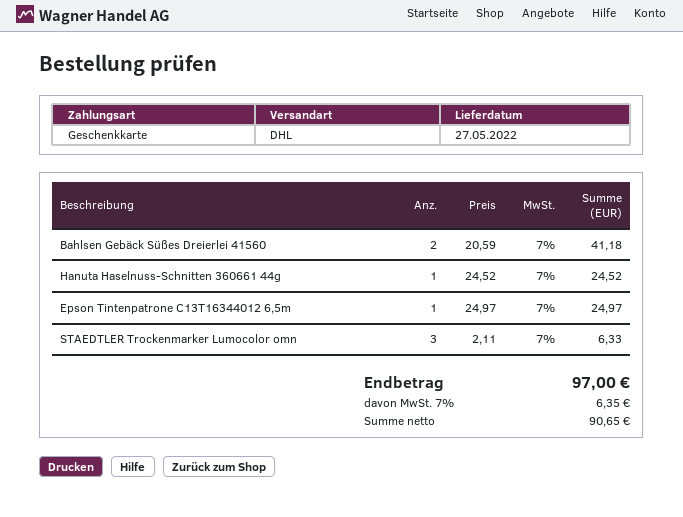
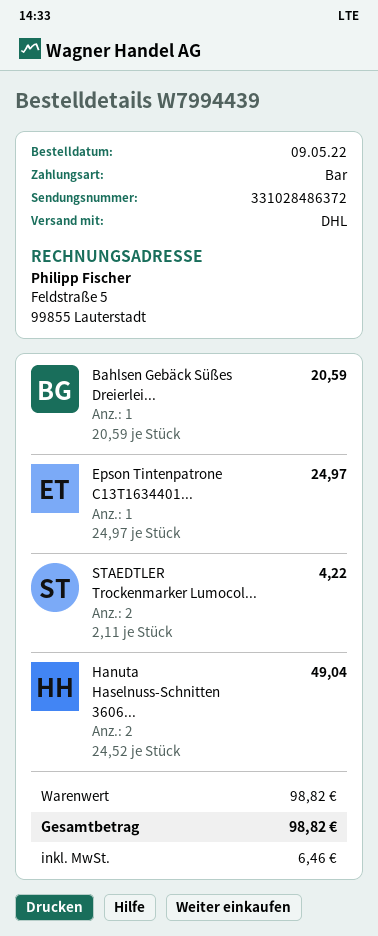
payment method: gift card -> cash
Bahlsen Gebäck Süßes Dreierlei 41560: 2 x 20.59 = 41.18 -> 1 x 20.59 = 20.59
Hanuta Haselnuss-Schnitten 360661 44g: 1 x 24.52 = 24.52 -> 2 x 24.52 = 49.04
STAEDTLER Trockenmarker Lumocolor omn: 3 x 2.11 = 6.33 -> 2 x 2.11 = 4.22
tax: 6.35 -> 6.46
total: 97.00 -> 98.82

